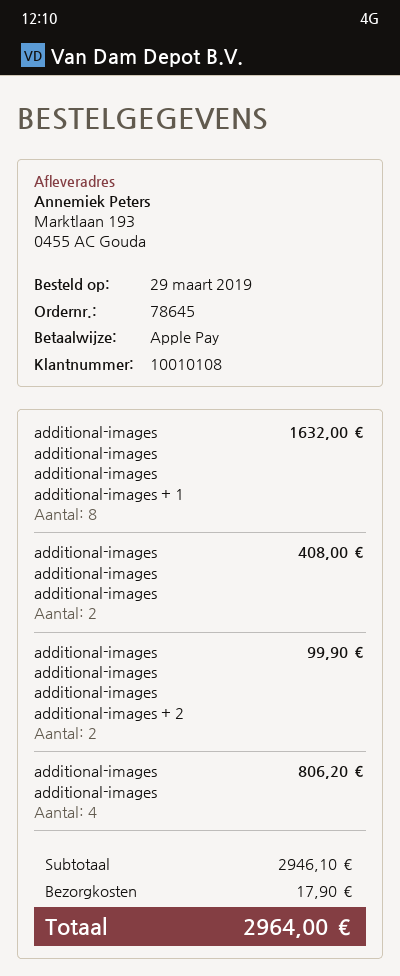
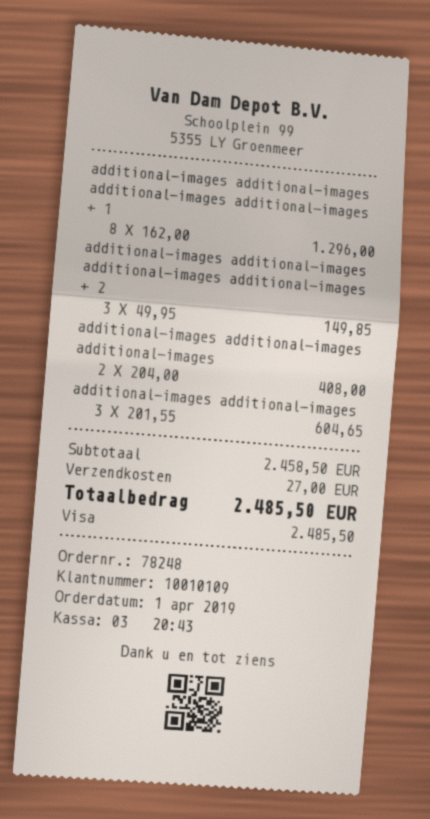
order number: 78645 -> 78248
order date: 2019-03-29 -> 2019-04-01
customer number: 10010108 -> 10010109
payment method: Apple Pay -> Visa
additional-images additional-images additional-images additional-images + 1: 8 for 1632.00 -> 8 for 1296.00
additional-images additional-images additional-images additional-images + 2: 2 for 99.90 -> 3 for 149.85
additional-images additional-images: 4 for 806.20 -> 3 for 604.65
subtotal: 2946.10 -> 2458.50
shipping: 17.90 -> 27.00
total: 2964.00 -> 2485.50

